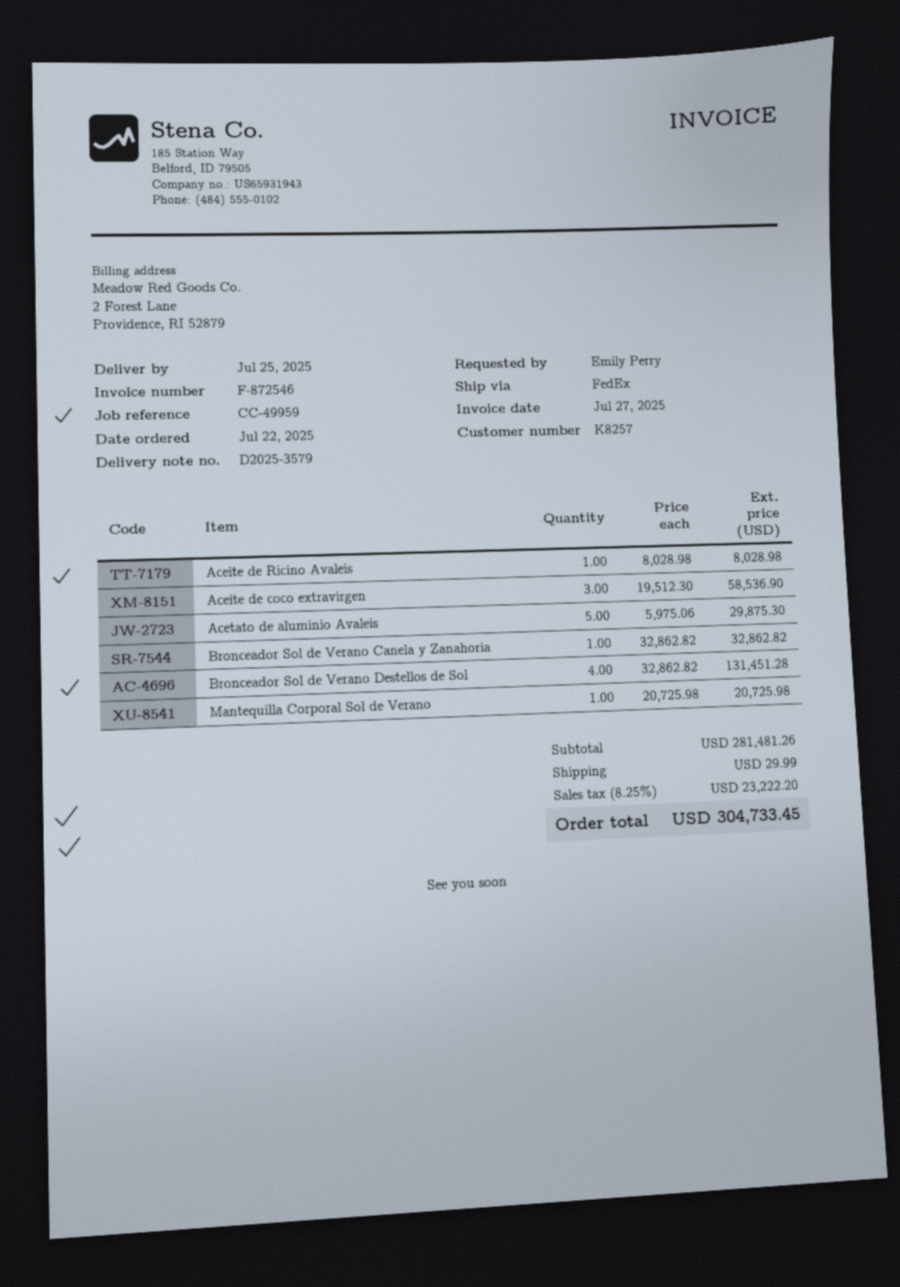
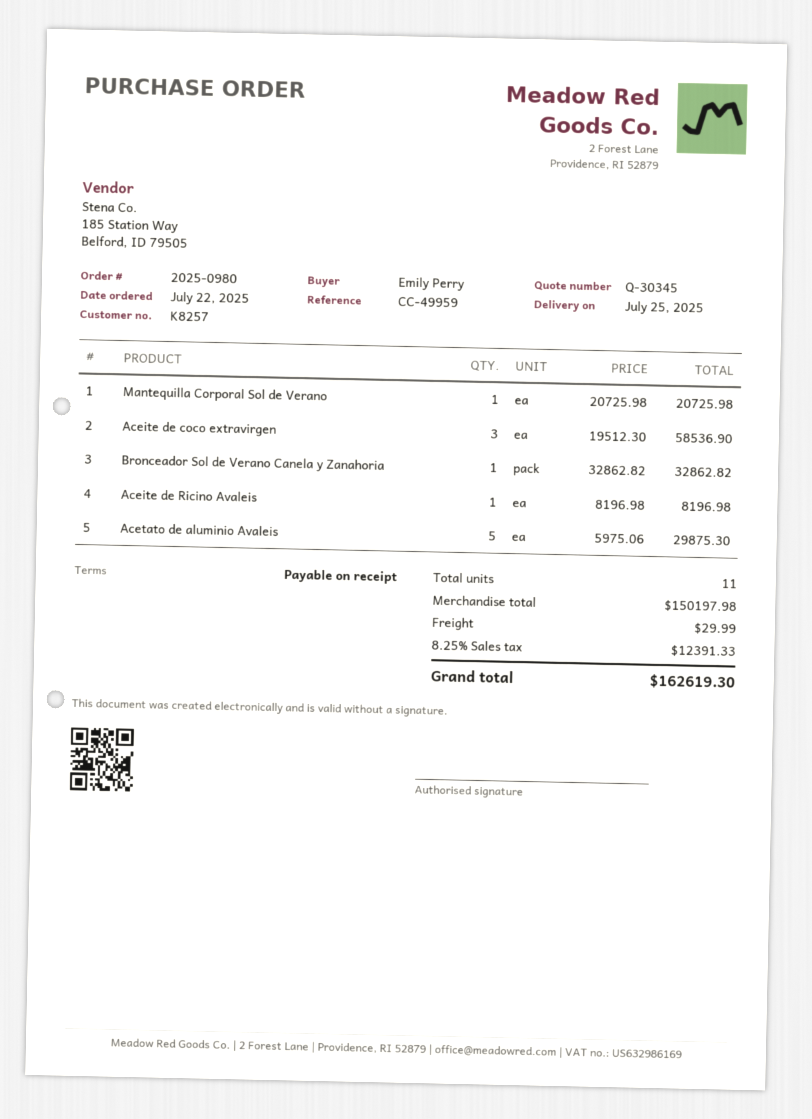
Aceite de Ricino Avaleis: 1 x 8028.98 = 8028.98 -> 1 x 8196.98 = 8196.98
Bronceador Sol de Verano Destellos de Sol: 4 x 32862.82 = 131451.28 -> none
subtotal: 281481.26 -> 150197.98
tax: 8.25% = 23222.20 -> 8.25% = 12391.33
total: 304733.45 -> 162619.30

